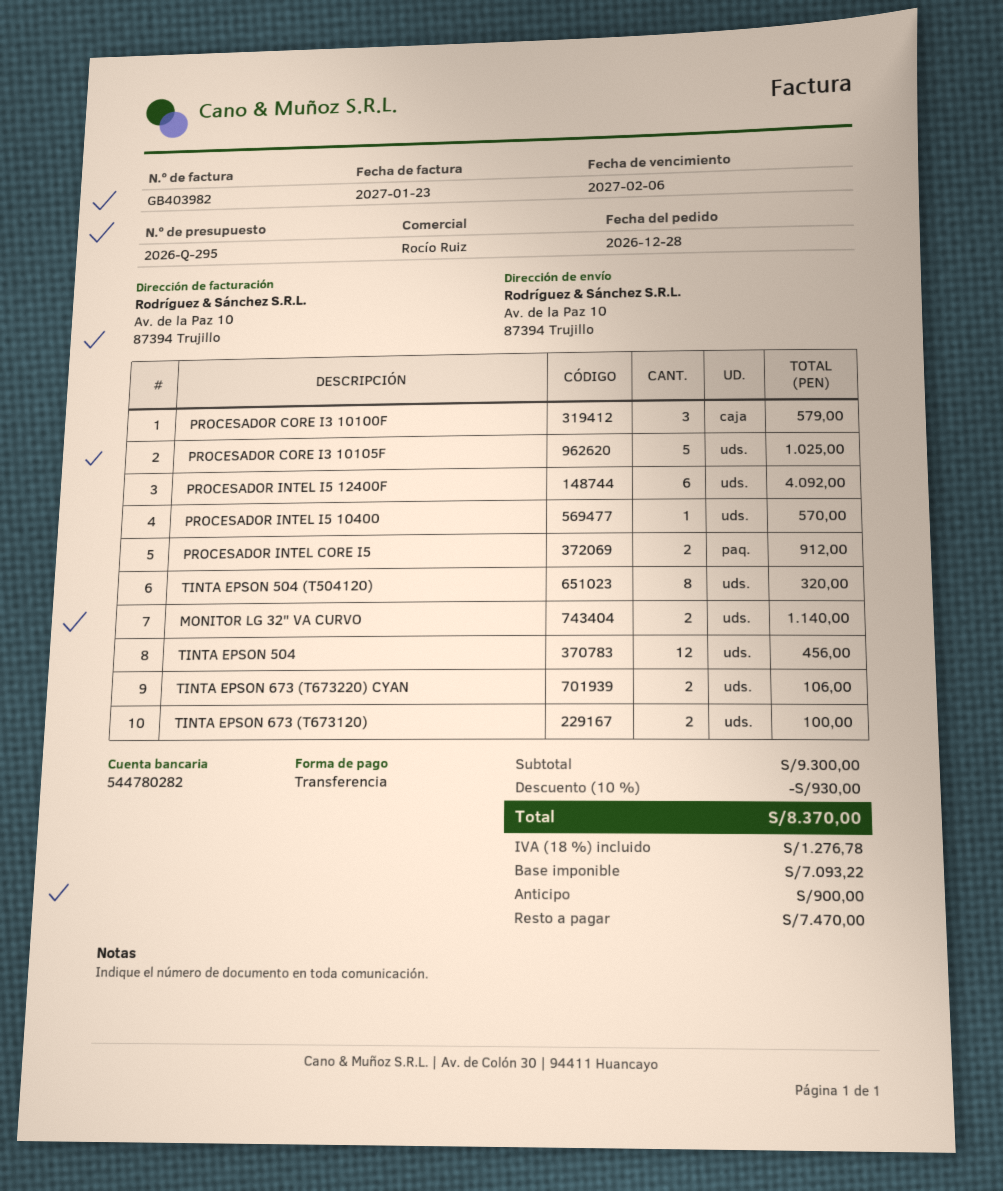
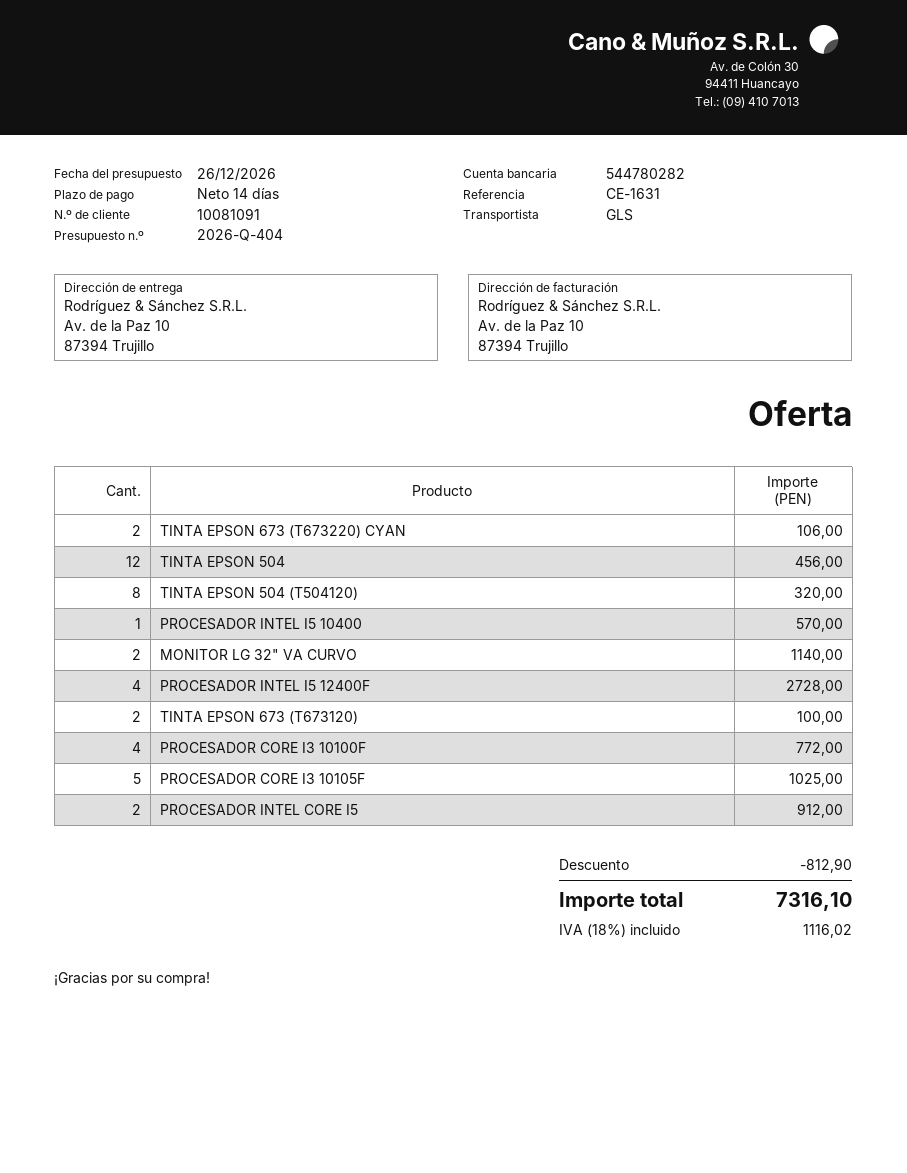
quote number: 2026-Q-295 -> 2026-Q-404
PROCESADOR CORE I3 10100F: 3 for 579.00 -> 4 for 772.00
PROCESADOR INTEL I5 12400F: 6 for 4092.00 -> 4 for 2728.00
discount: 930.00 -> 812.90
tax: 18% = 1276.78 -> 18% = 1116.02
total: 8370.00 -> 7316.10

